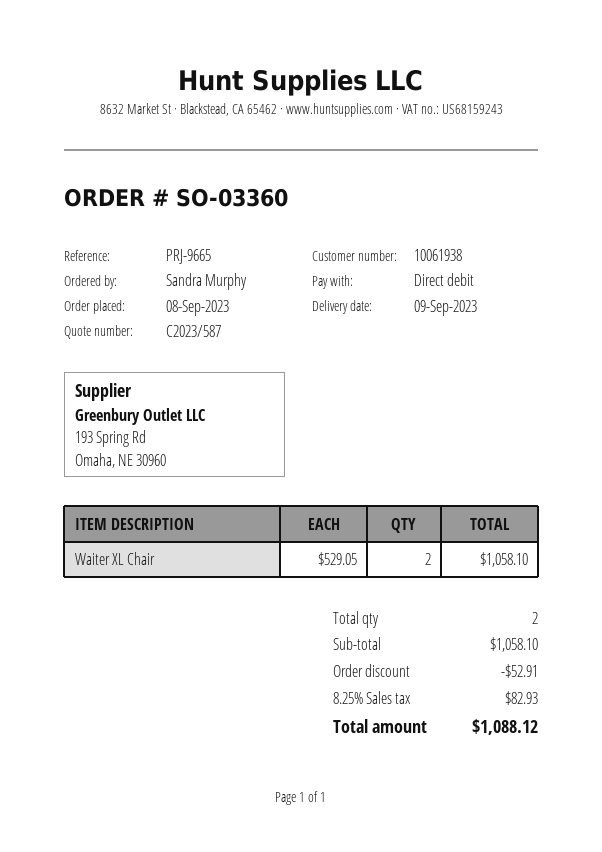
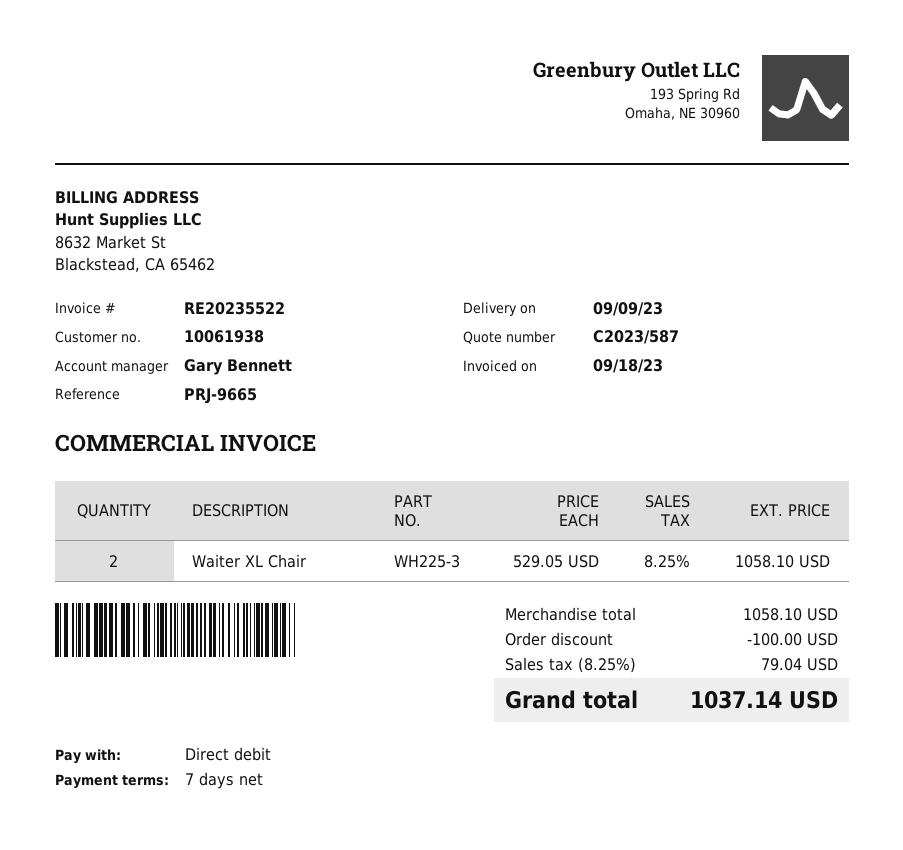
discount: 52.91 -> 100.00
tax: 8.25% = 82.93 -> 8.25% = 79.04
total: 1088.12 -> 1037.14

